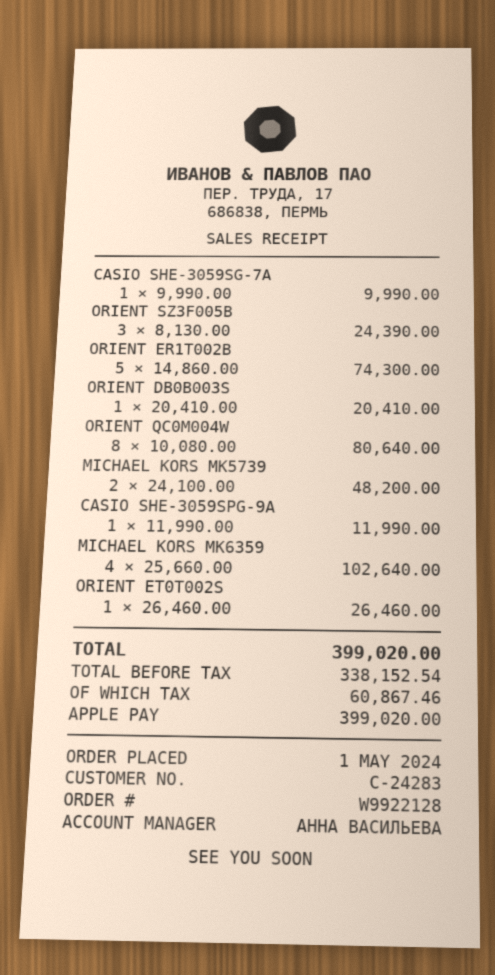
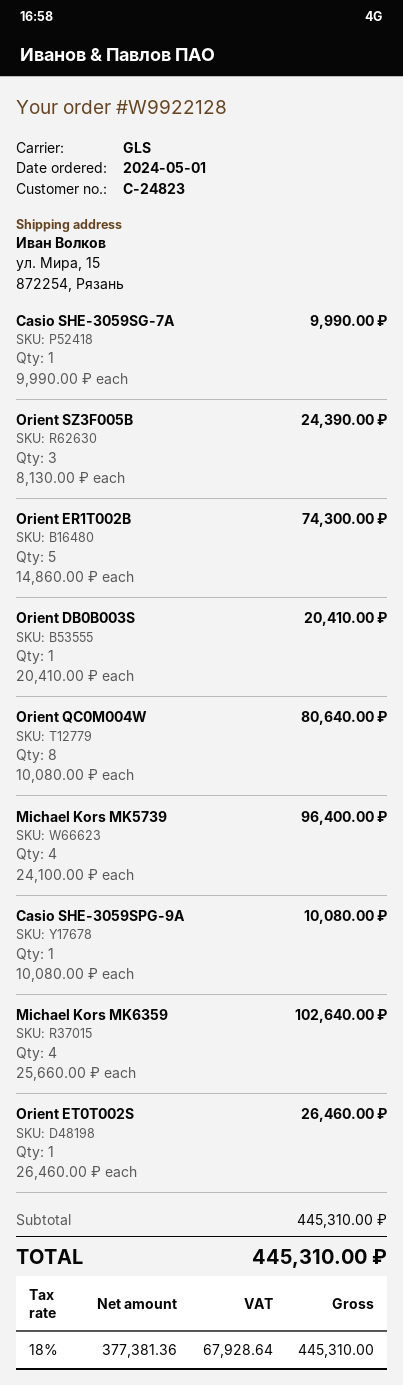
customer number: C-24283 -> C-24823
MICHAEL KORS MK5739: 2 x 24100.00 = 48200.00 -> 4 x 24100.00 = 96400.00
CASIO SHE-3059SPG-9A: 1 x 11990.00 = 11990.00 -> 1 x 10080.00 = 10080.00
net: 338152.54 -> 377381.36
tax: 60867.46 -> 67928.64
total: 399020.00 -> 445310.00

